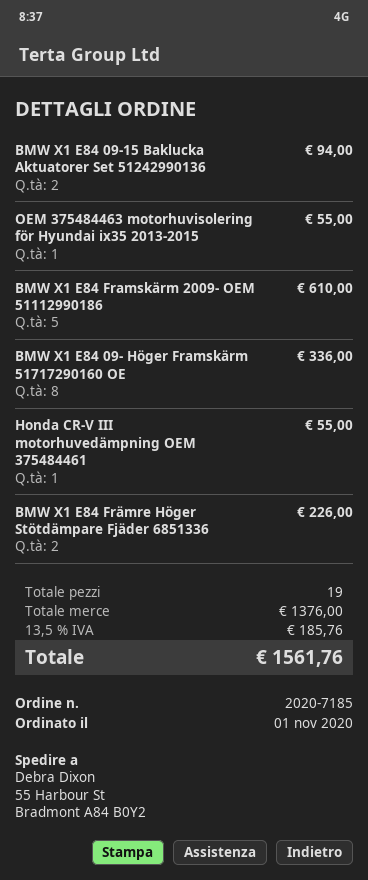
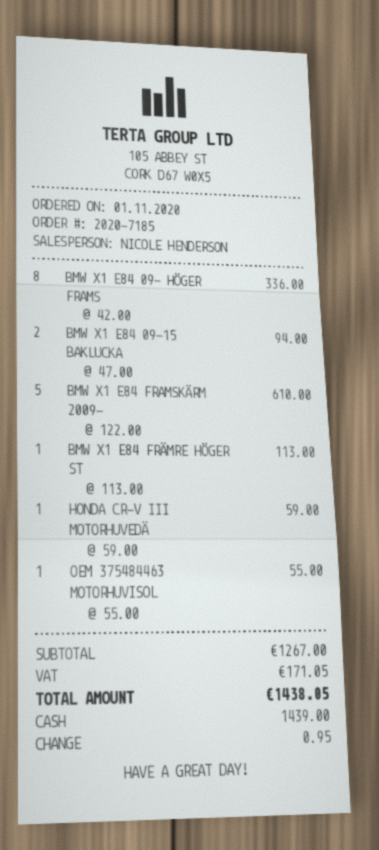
Honda CR-V III motorhuvedämpning OEM 375484461: 1 for 55.00 -> 1 for 59.00
BMW X1 E84 Främre Höger Stötdämpare Fjäder 6851336: 2 for 226.00 -> 1 for 113.00
subtotal: 1376.00 -> 1267.00
tax: 185.76 -> 171.05
total: 1561.76 -> 1438.05

